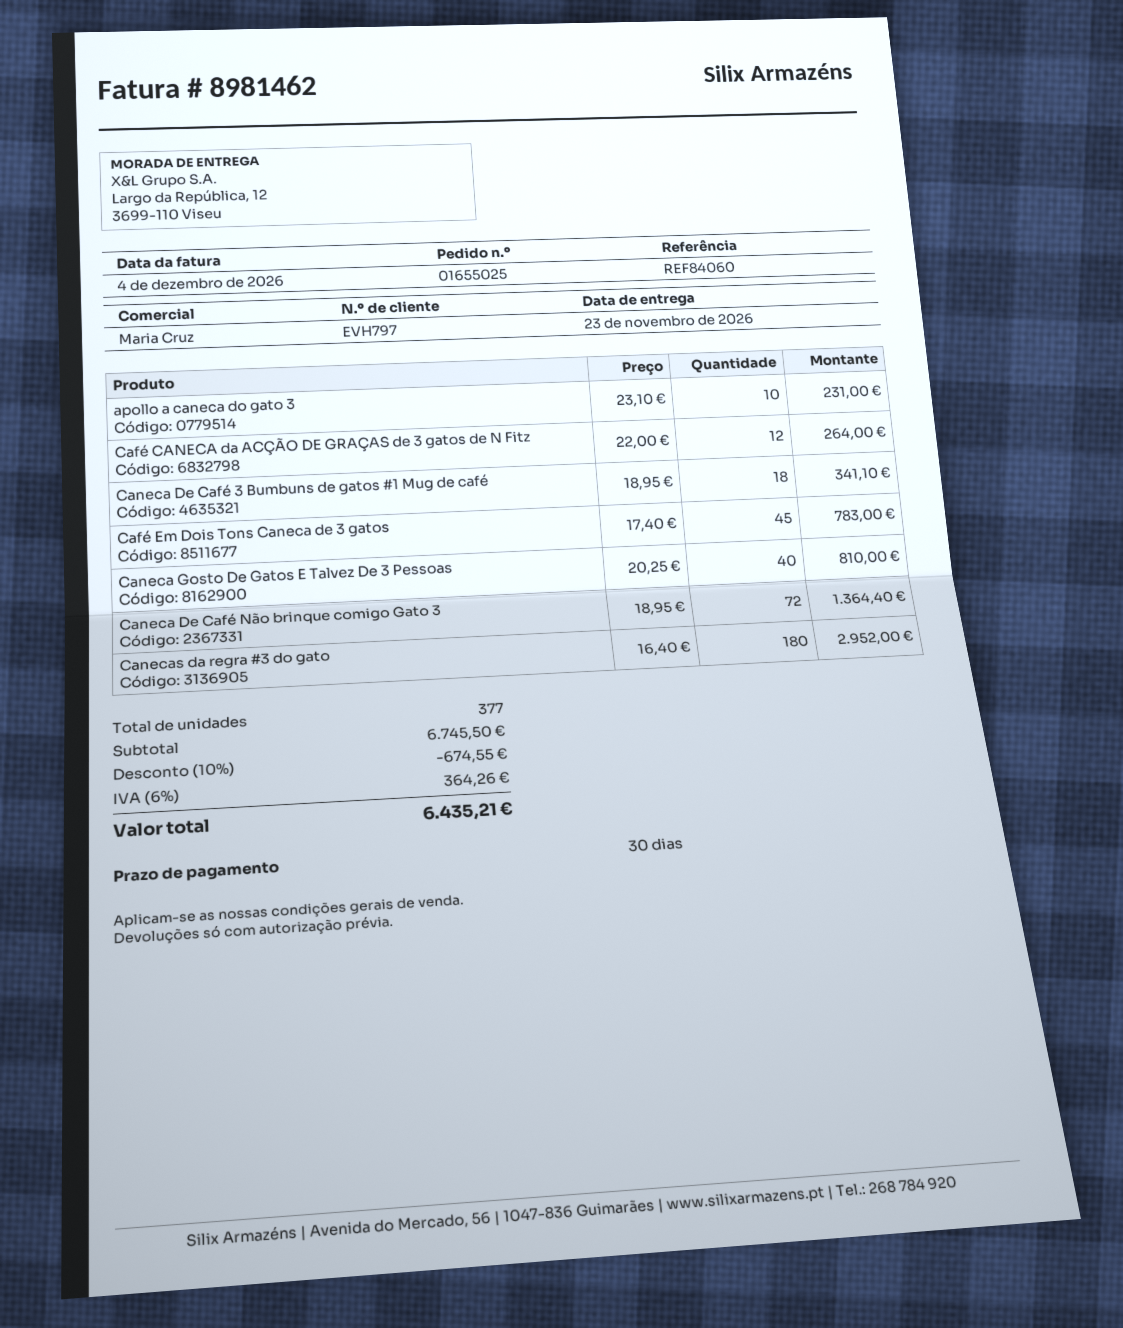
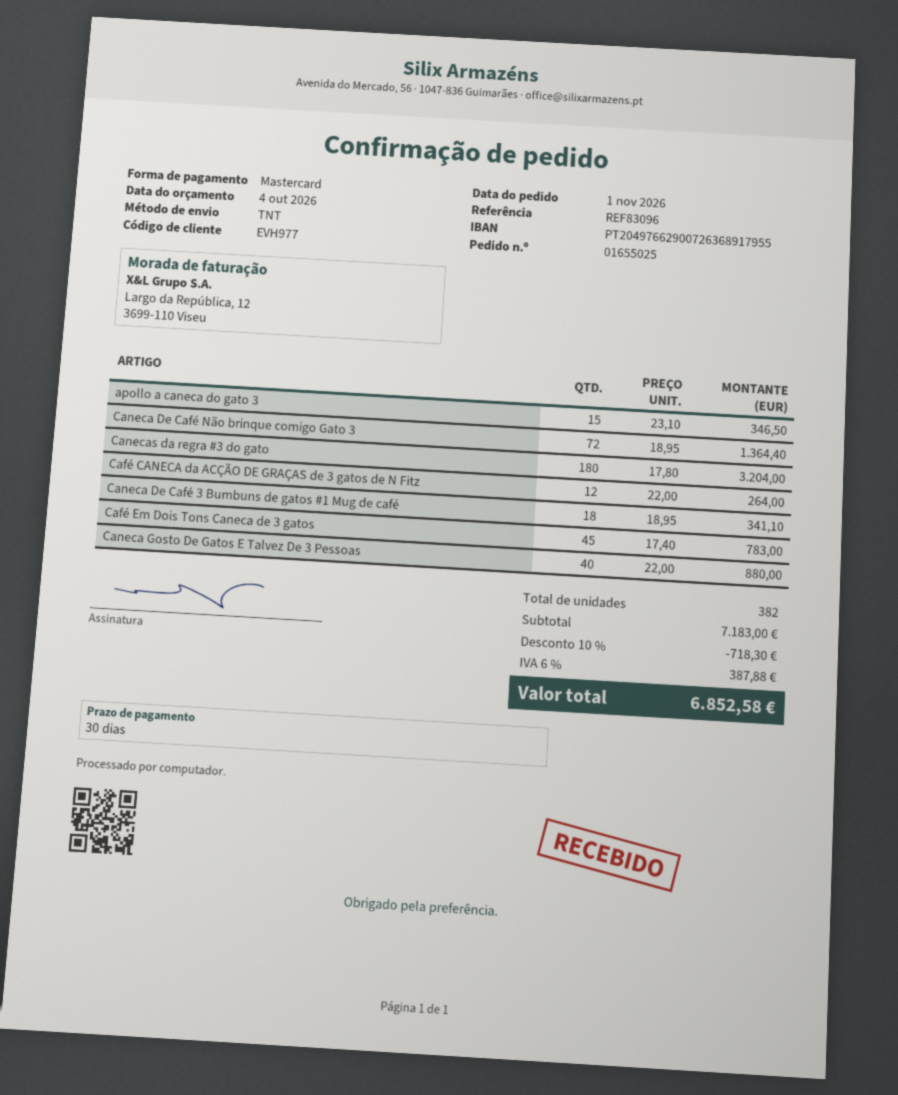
customer number: EVH797 -> EVH977
reference: REF84060 -> REF83096
apollo a caneca do gato 3: 10 x 23.10 = 231.00 -> 15 x 23.10 = 346.50
Caneca Gosto De Gatos E Talvez De 3 Pessoas: 40 x 20.25 = 810.00 -> 40 x 22.00 = 880.00
Canecas da regra #3 do gato: 180 x 16.40 = 2952.00 -> 180 x 17.80 = 3204.00
total quantity: 377 -> 382
subtotal: 6745.50 -> 7183.00
discount: 10% = 674.55 -> 10% = 718.30
tax: 6% = 364.26 -> 6% = 387.88
total: 6435.21 -> 6852.58

